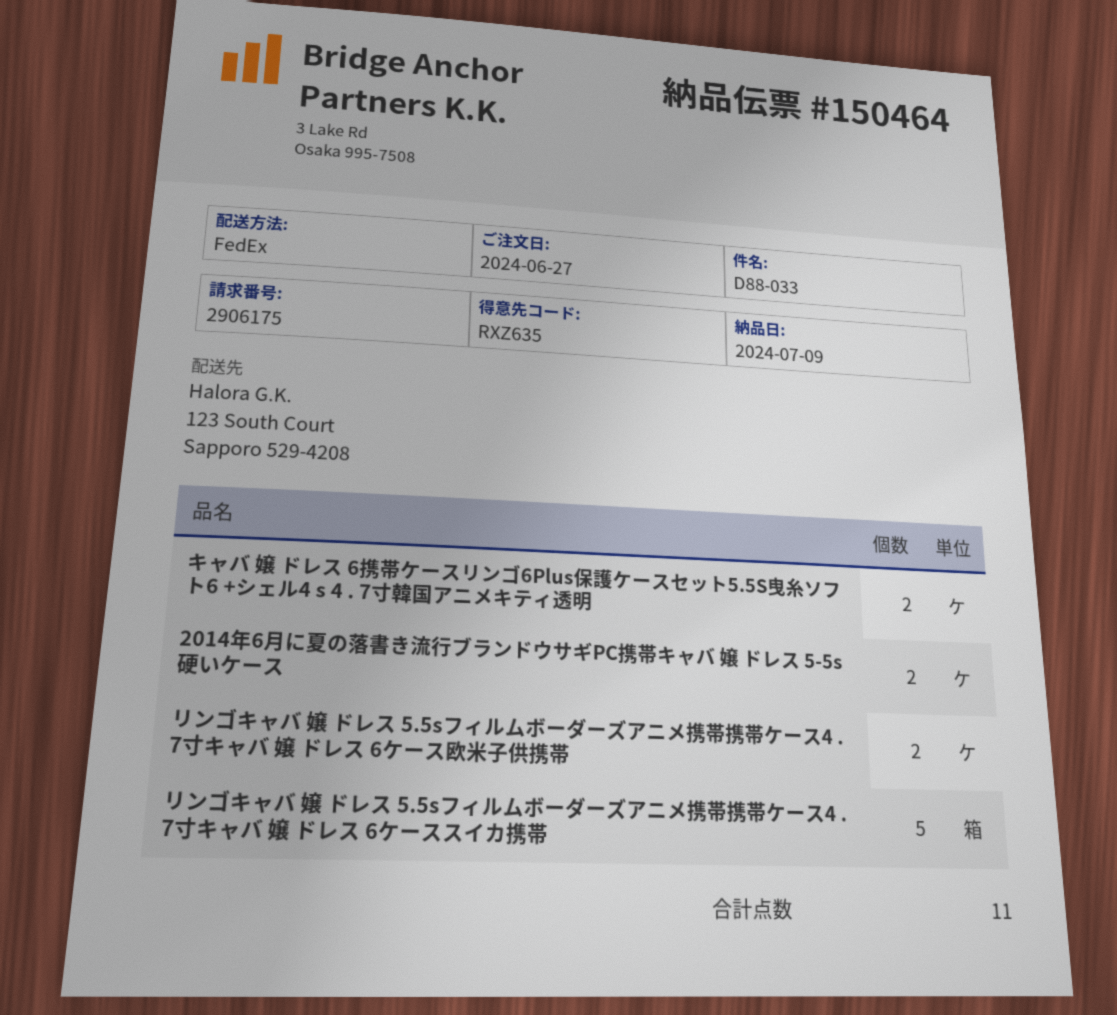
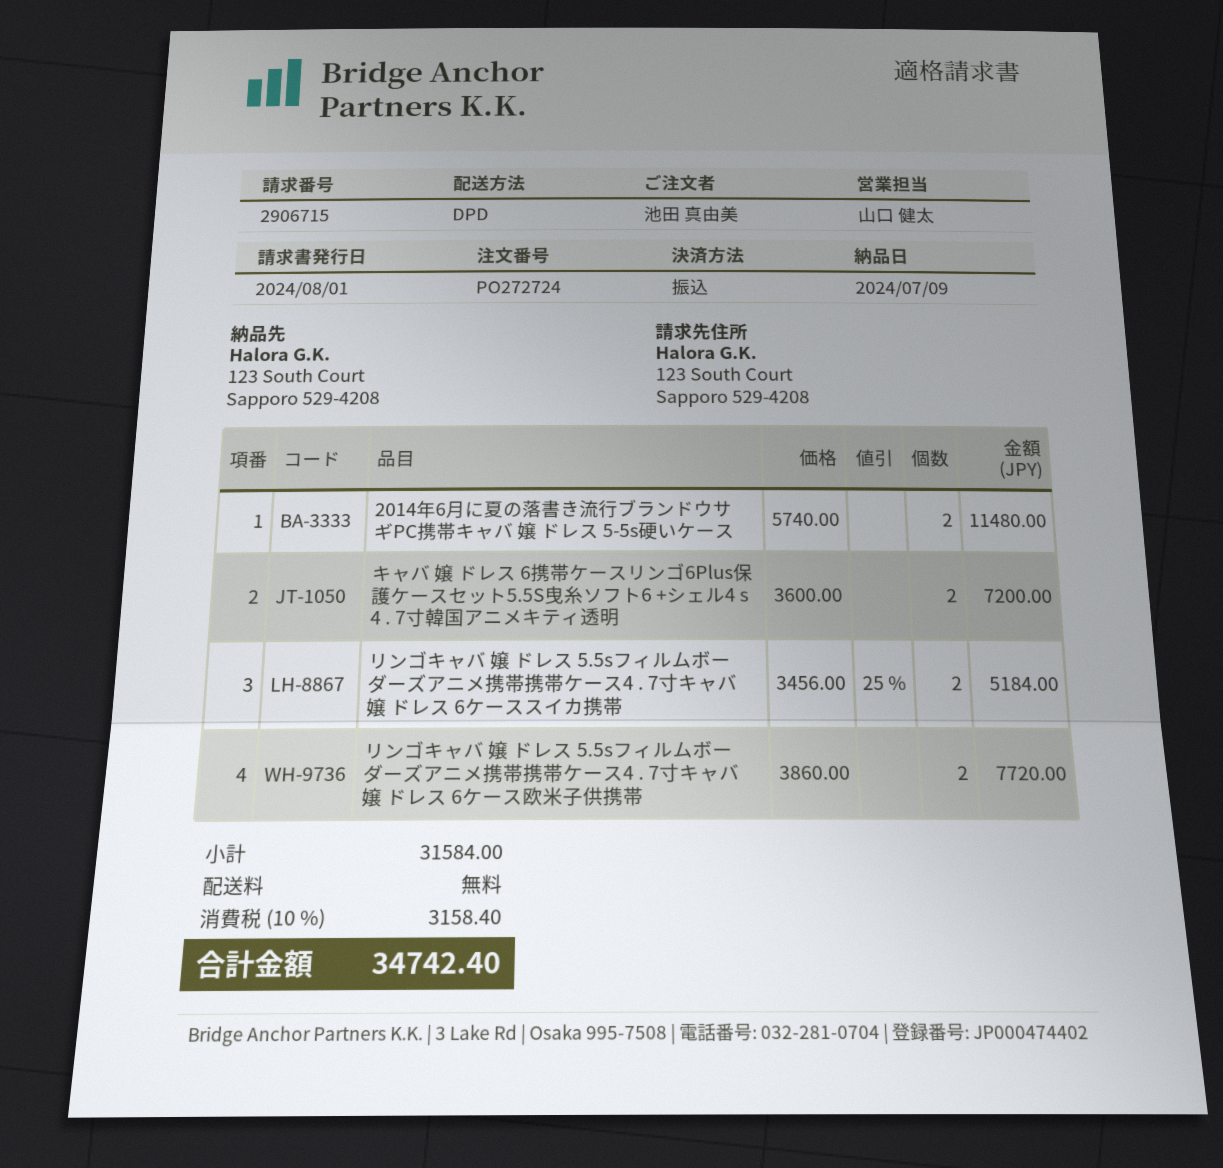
invoice number: 2906175 -> 2906715
shipping method: FedEx -> DPD
リンゴキャバ 嬢 ドレス 5.5sフィルムボーダーズアニメ携帯携帯ケース4 . 7寸キャバ 嬢 ドレス 6ケーススイカ携帯: 5 -> 2

